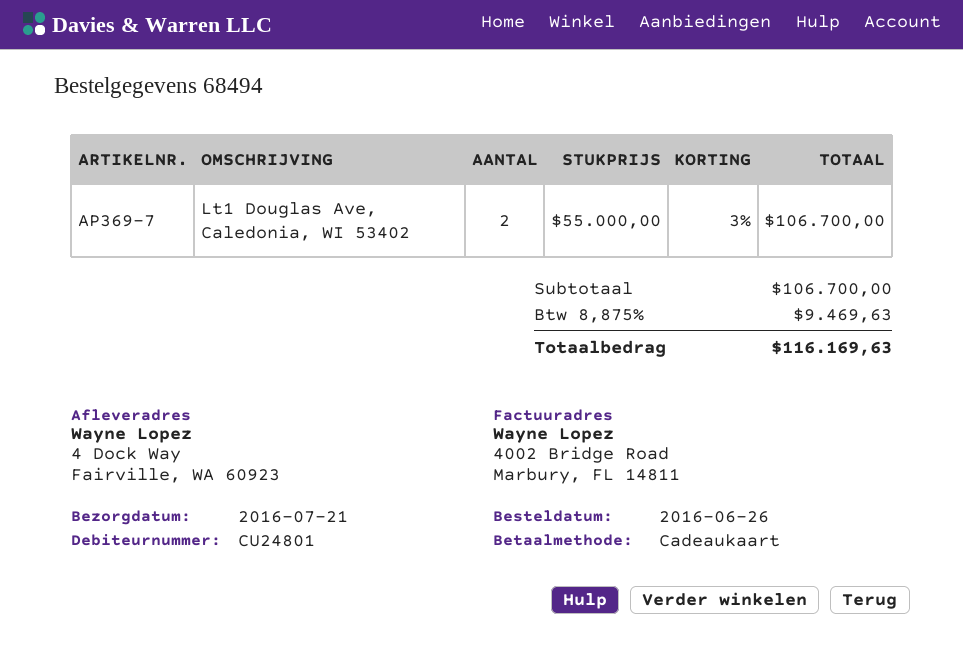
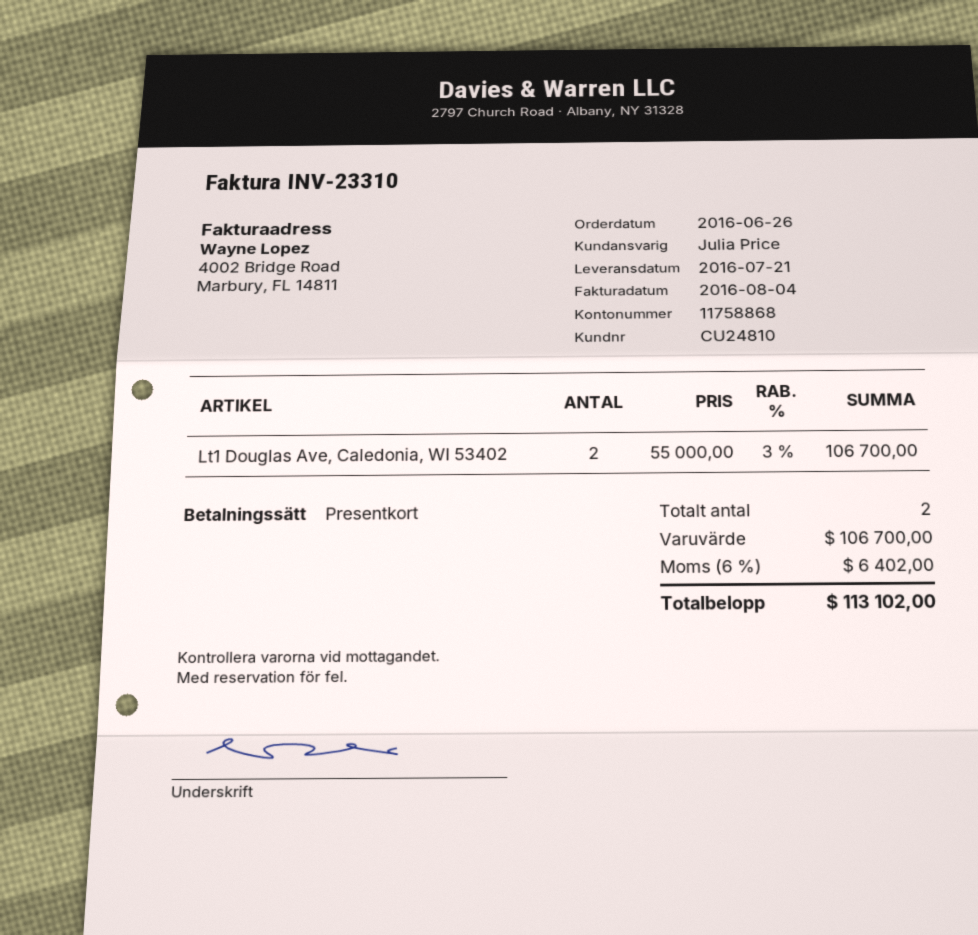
customer number: CU24801 -> CU24810
tax: 8.875% = 9469.63 -> 6% = 6402.00
total: 116169.63 -> 113102.00

